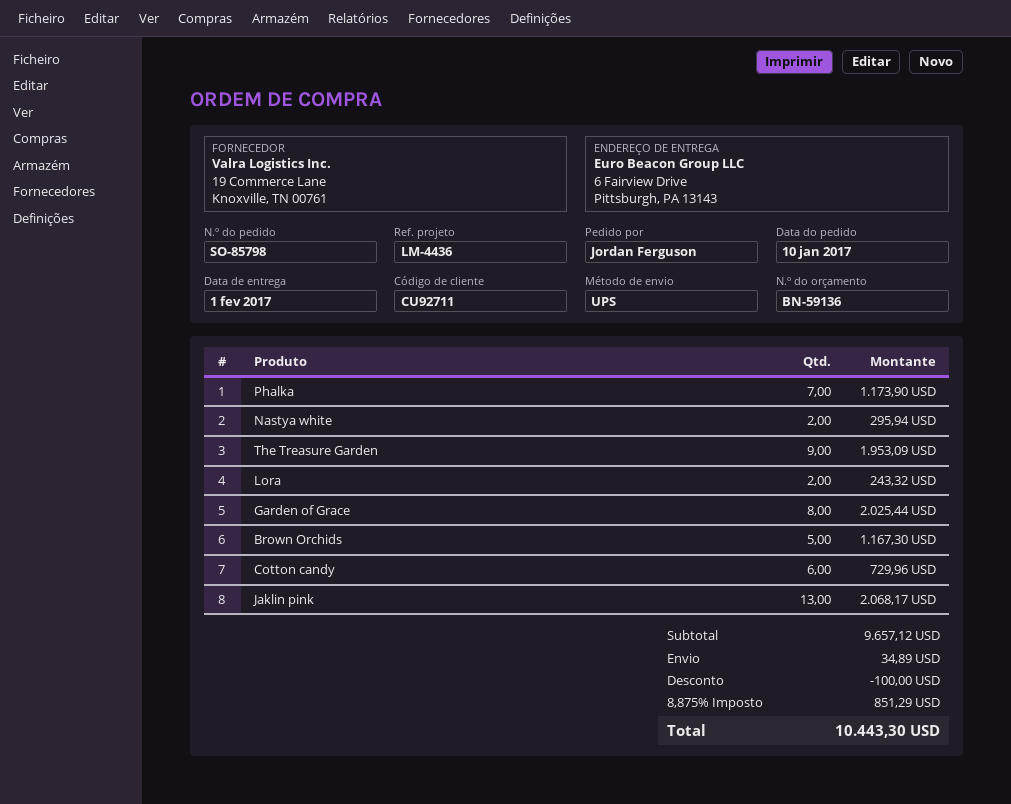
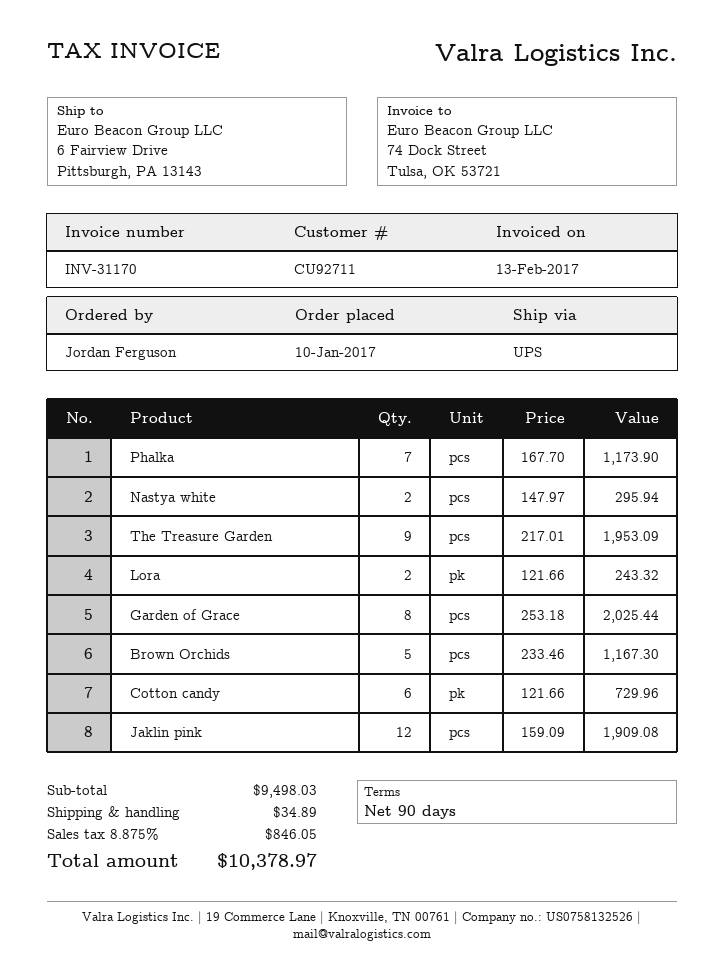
Jaklin pink: 13 for 2068.17 -> 12 for 1909.08
subtotal: 9657.12 -> 9498.03
discount: 100.00 -> none
tax: 8.875% = 851.29 -> 8.875% = 846.05
total: 10443.30 -> 10378.97

